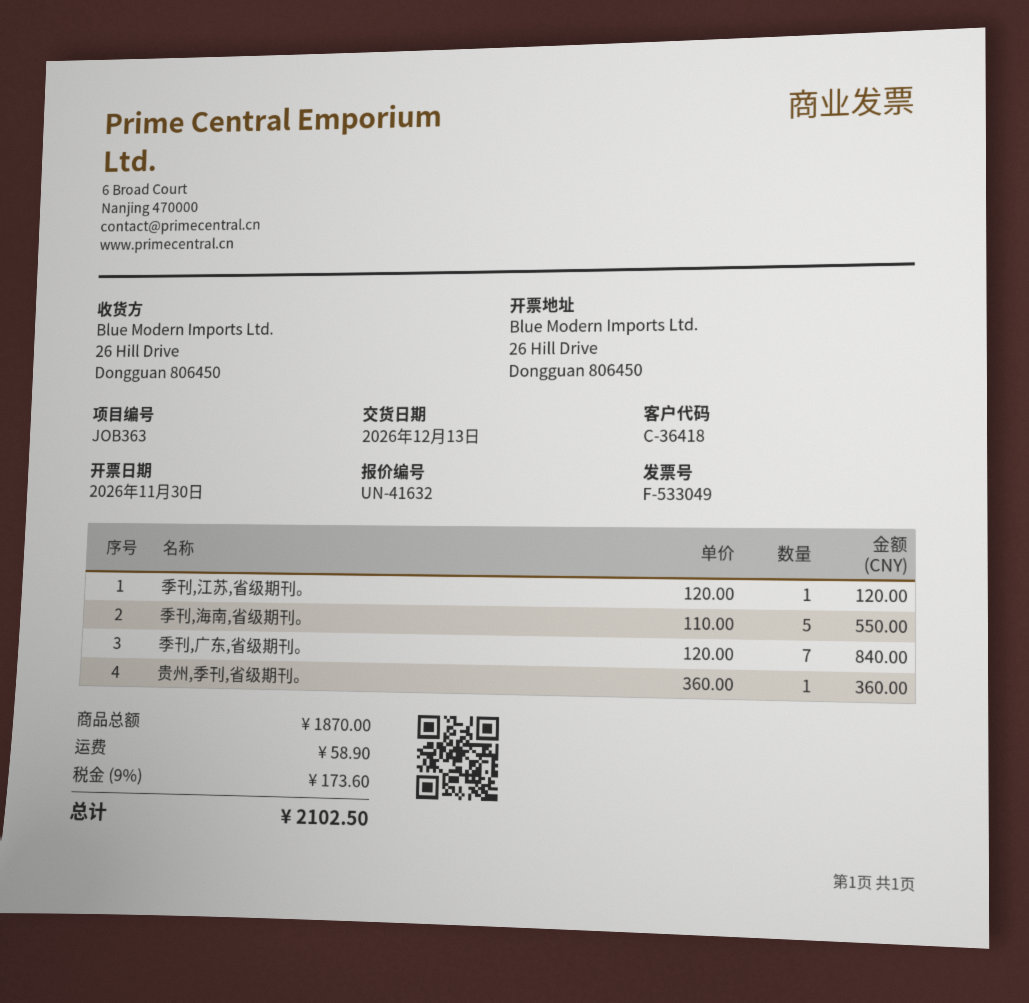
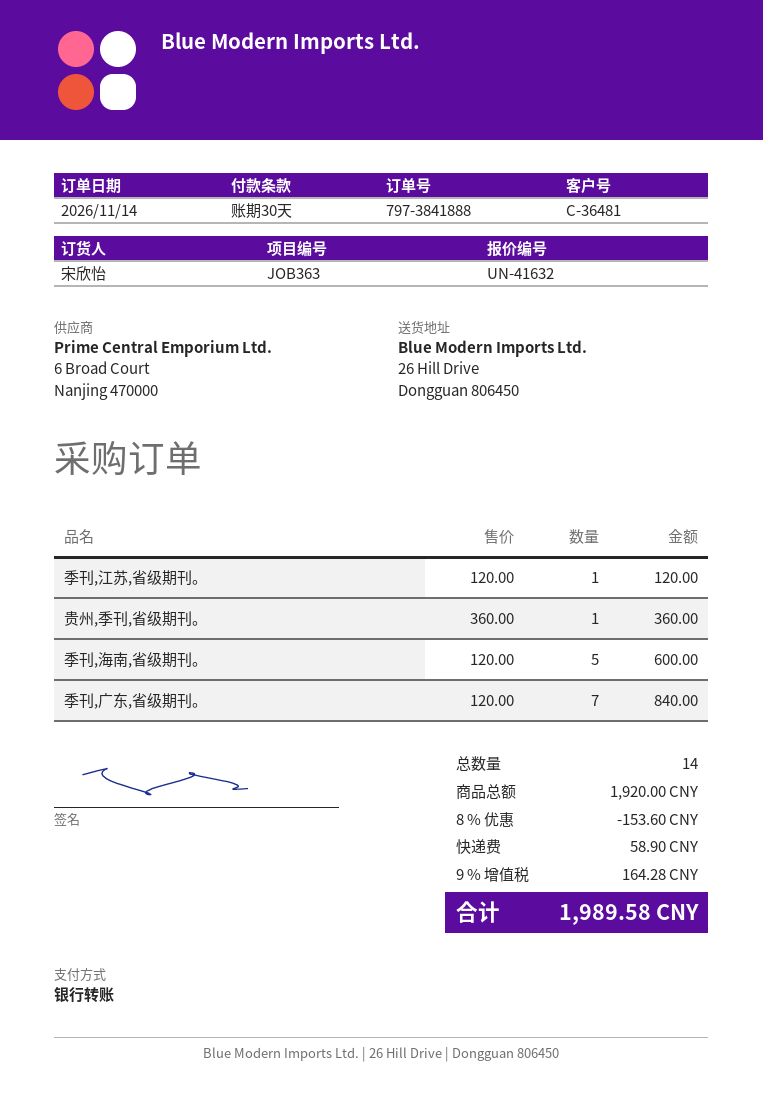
customer number: C-36418 -> C-36481
季刊,海南,省级期刊。: 5 x 110.00 = 550.00 -> 5 x 120.00 = 600.00
subtotal: 1870.00 -> 1920.00
discount: none -> 8% = 153.60
tax: 9% = 173.60 -> 9% = 164.28
total: 2102.50 -> 1989.58

